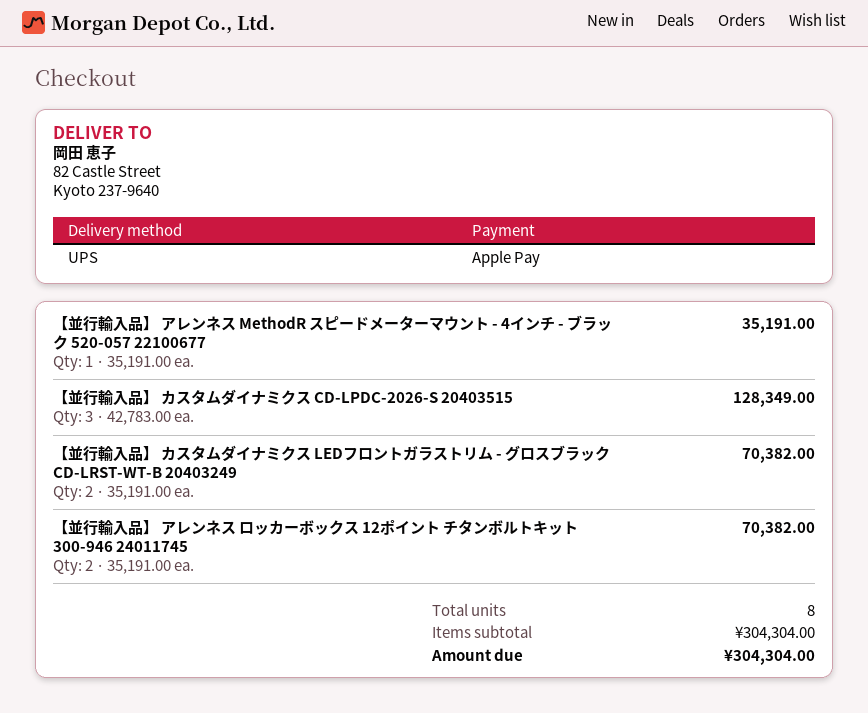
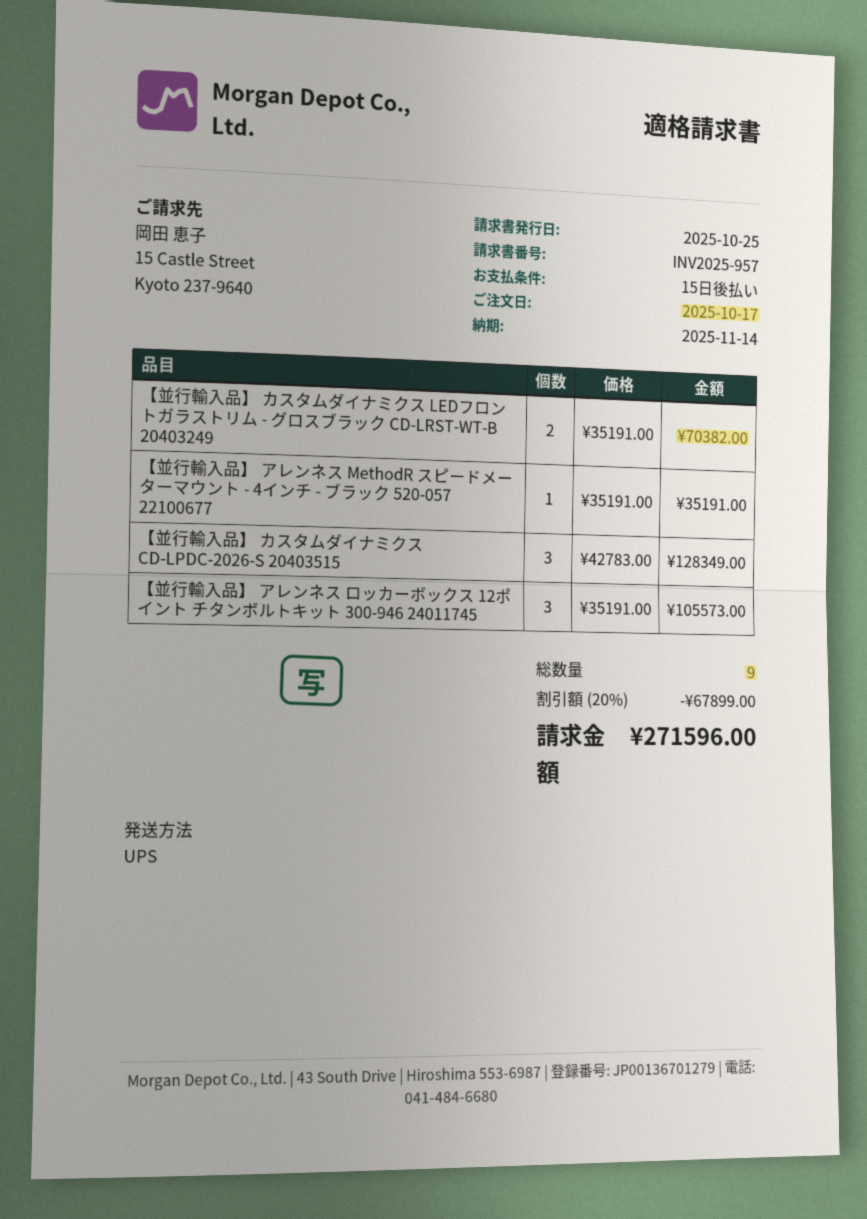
【並行輸入品】 アレンネス ロッカーボックス 12ポイント チタンボルトキット 300-946 24011745: 2 x 35191.00 = 70382.00 -> 3 x 35191.00 = 105573.00
total quantity: 8 -> 9
discount: none -> 20% = 67899.00
total: 304304.00 -> 271596.00

